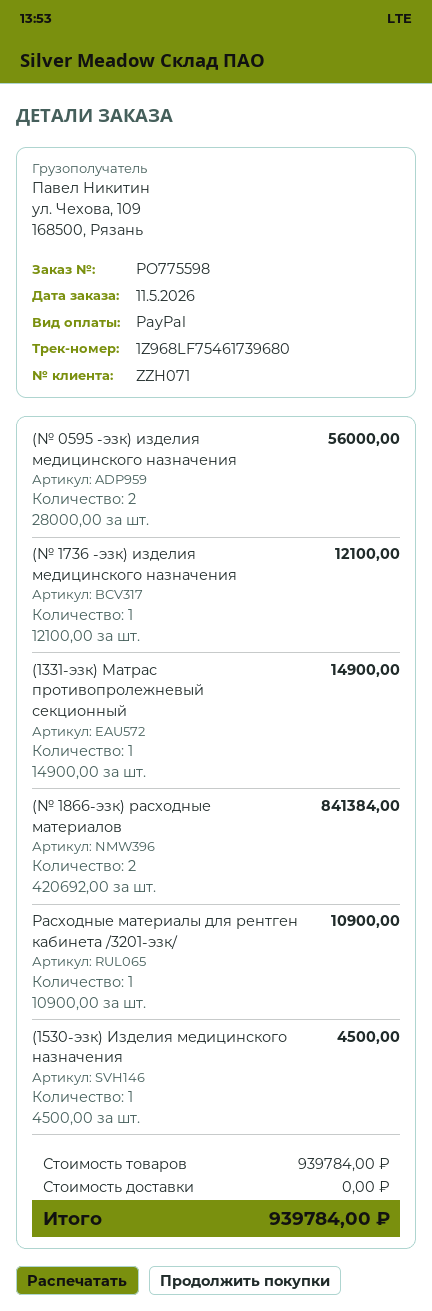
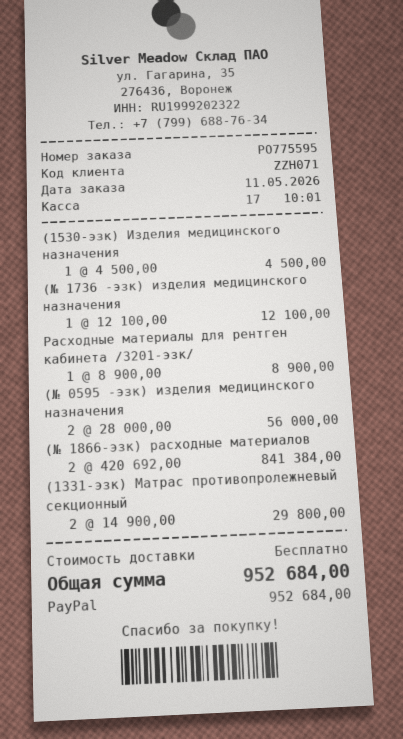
order number: PO775598 -> PO775595
(1331-эзк) Матрас противопролежневый секционный: 1 x 14900.00 = 14900.00 -> 2 x 14900.00 = 29800.00
Расходные материалы для рентген кабинета /3201-эзк/: 1 x 10900.00 = 10900.00 -> 1 x 8900.00 = 8900.00
total: 939784.00 -> 952684.00

